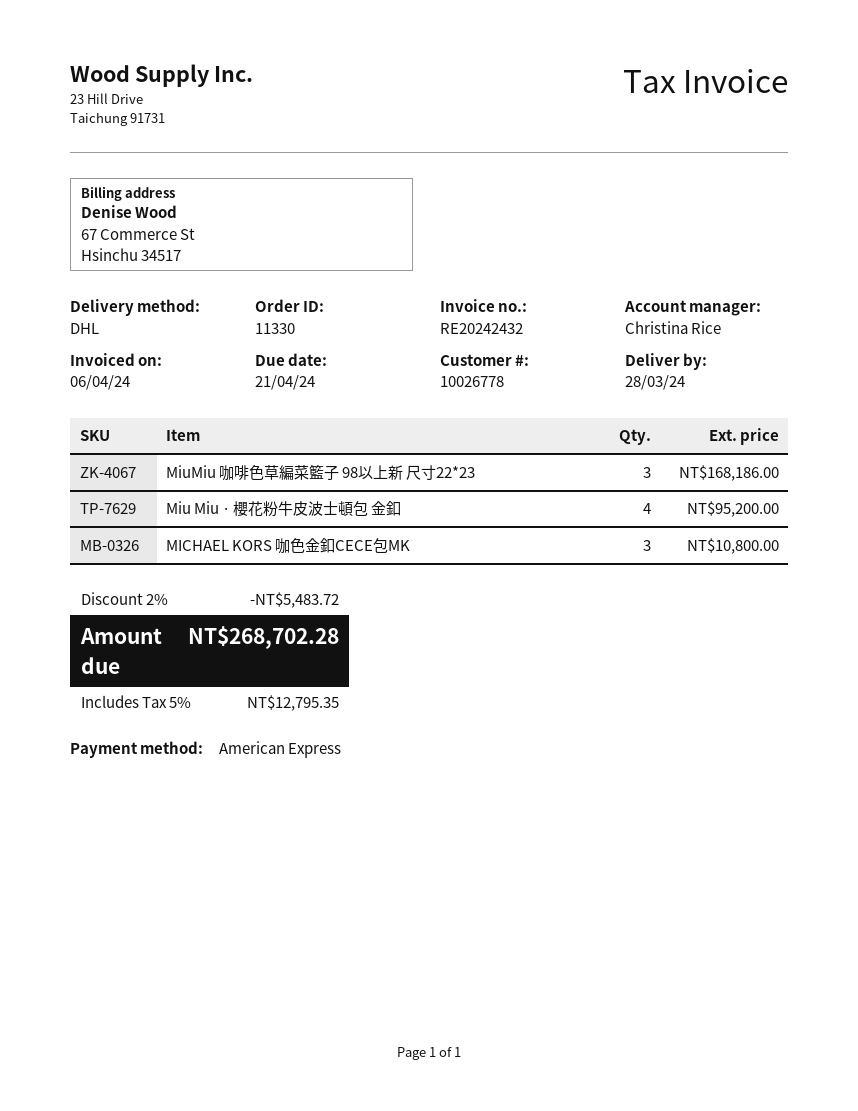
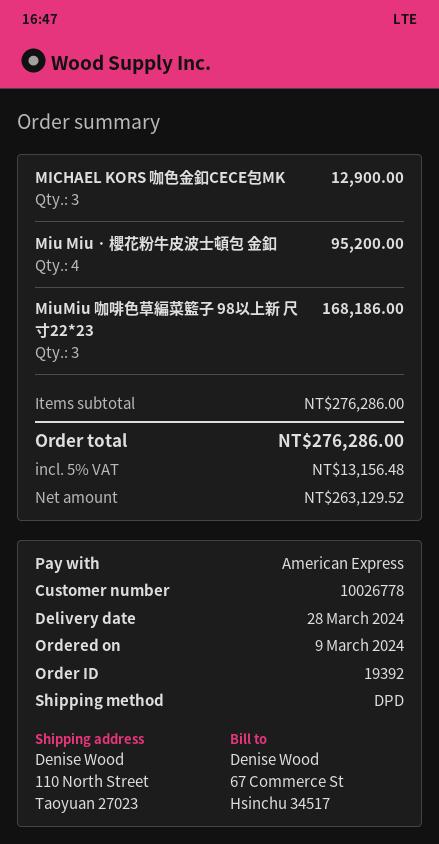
order number: 11330 -> 19392
shipping method: DHL -> DPD
MICHAEL KORS 咖色金釦CECE包MK: 3 for 10800.00 -> 3 for 12900.00
discount: 2% = 5483.72 -> none
tax: 5% = 12795.35 -> 5% = 13156.48
total: 268702.28 -> 276286.00

